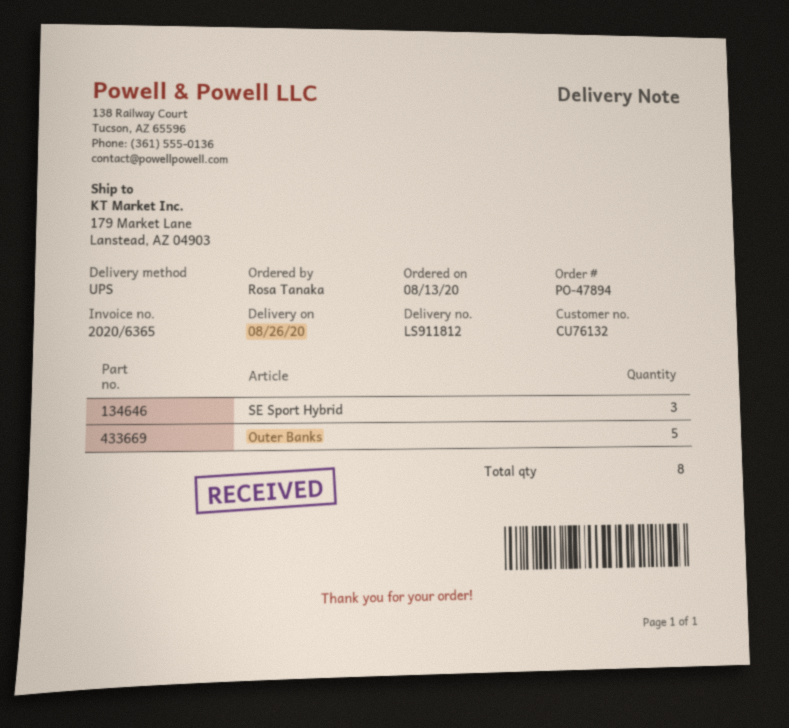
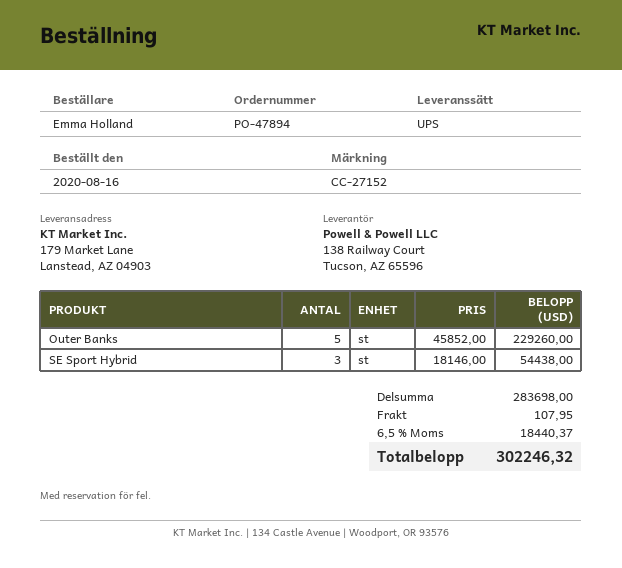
order date: 2020-08-13 -> 2020-08-16
ordered by: Rosa Tanaka -> Emma Holland

